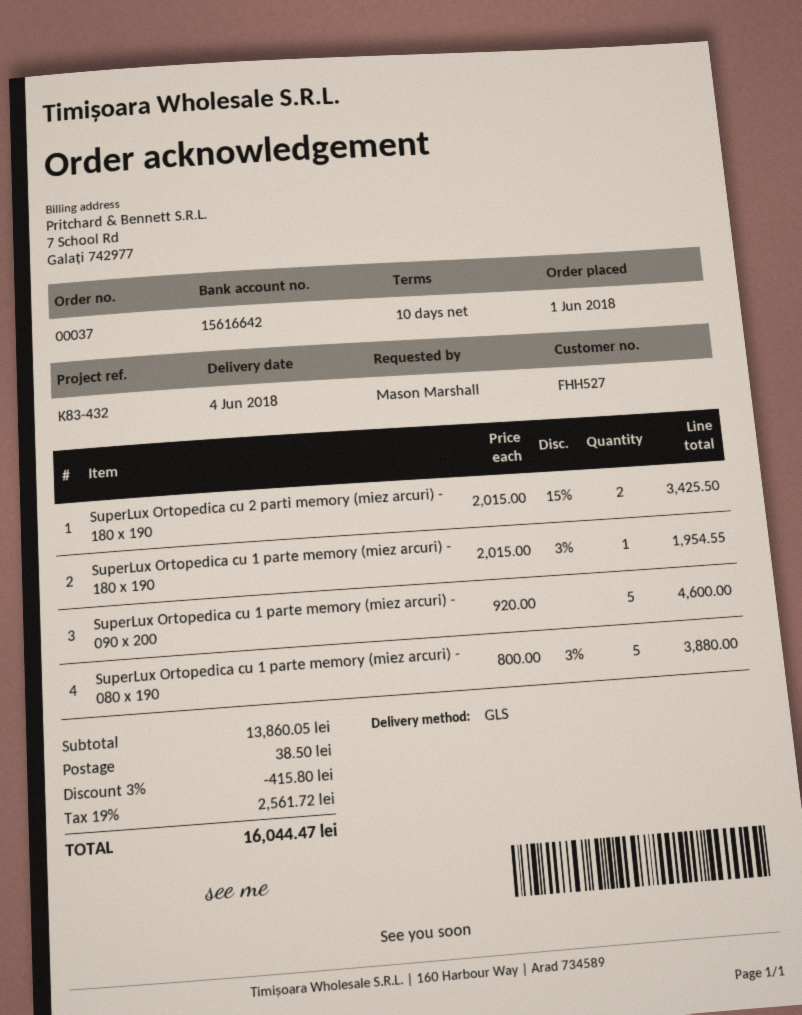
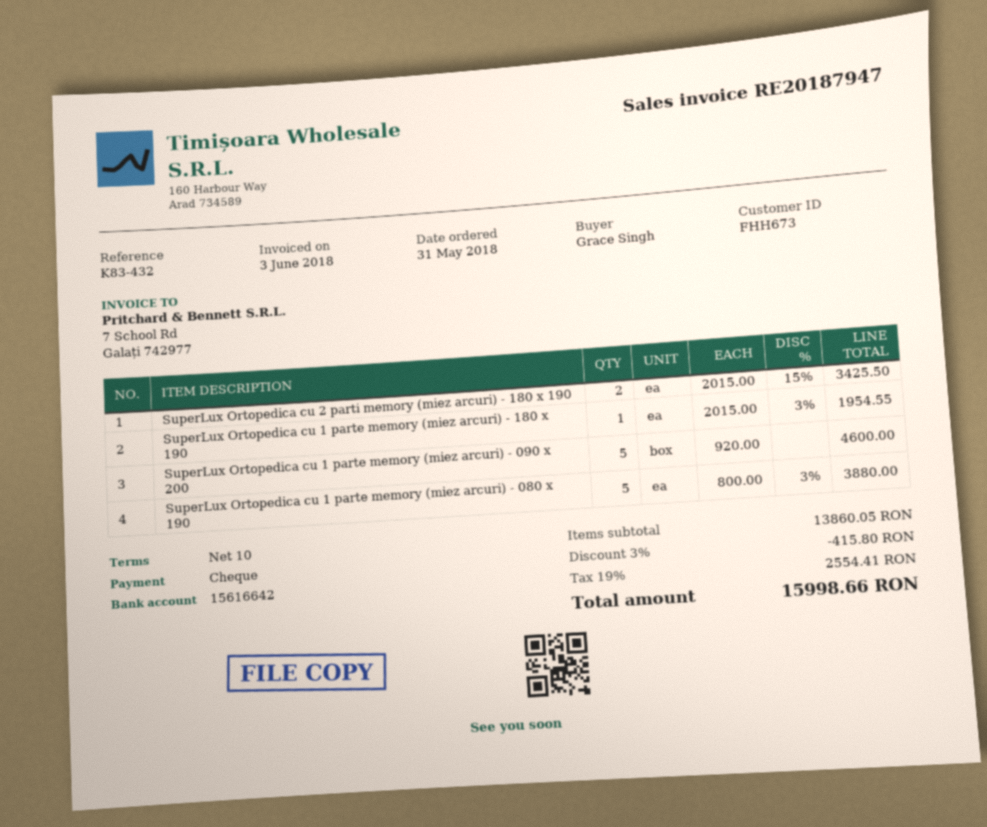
order date: 2018-06-01 -> 2018-05-31
customer number: FHH527 -> FHH673
ordered by: Mason Marshall -> Grace Singh
shipping: 38.50 -> none
tax: 19% = 2561.72 -> 19% = 2554.41
total: 16044.47 -> 15998.66

